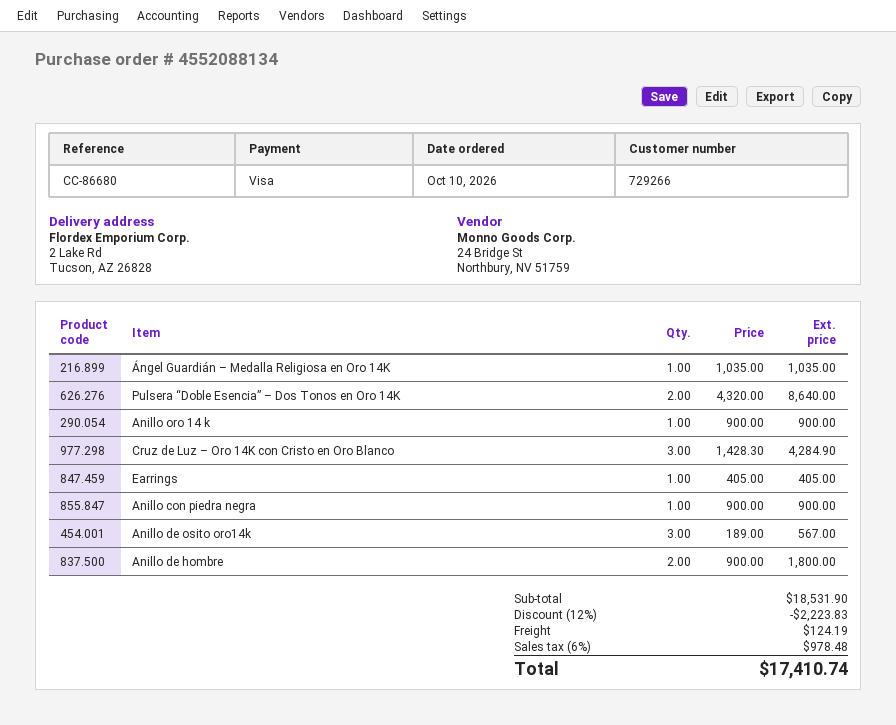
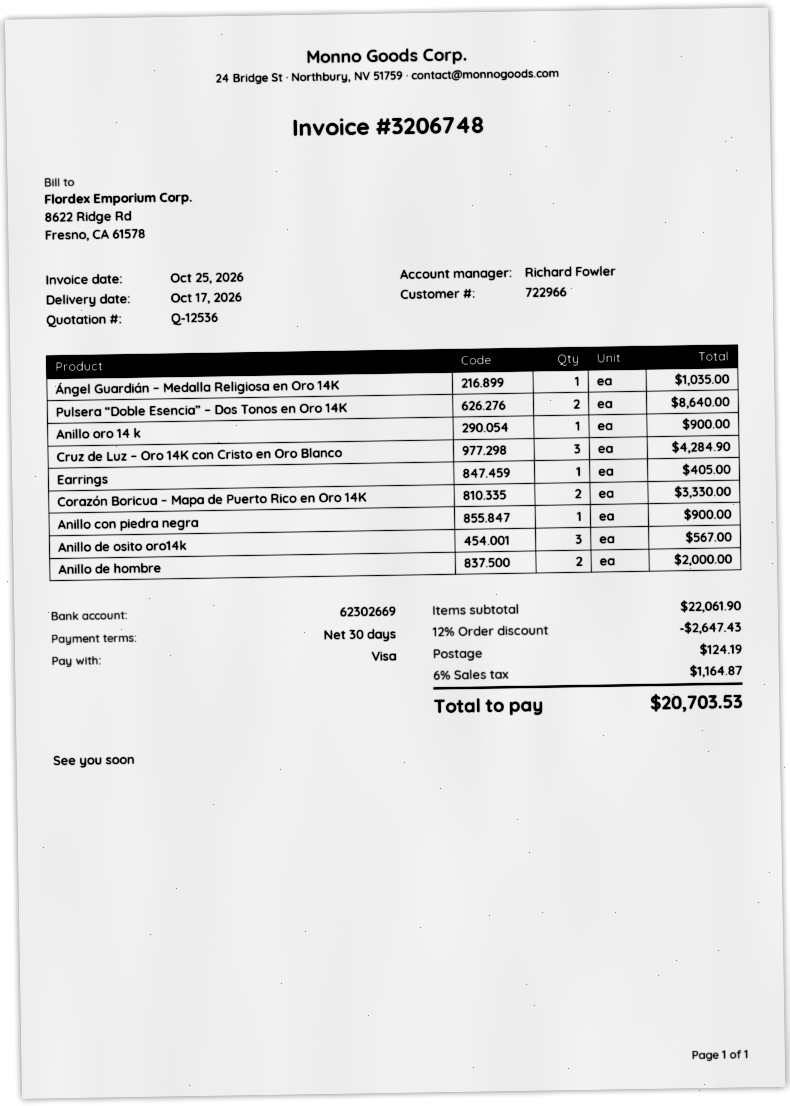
customer number: 729266 -> 722966
Anillo de hombre: 2 for 1800.00 -> 2 for 2000.00
Corazón Boricua – Mapa de Puerto Rico en Oro 14K: none -> 2 for 3330.00
subtotal: 18531.90 -> 22061.90
discount: 12% = 2223.83 -> 12% = 2647.43
tax: 6% = 978.48 -> 6% = 1164.87
total: 17410.74 -> 20703.53

